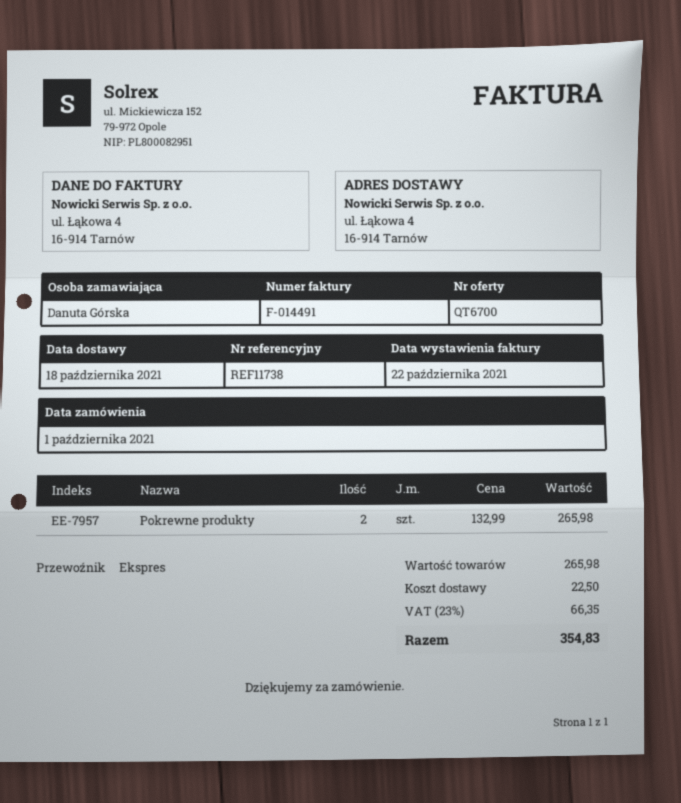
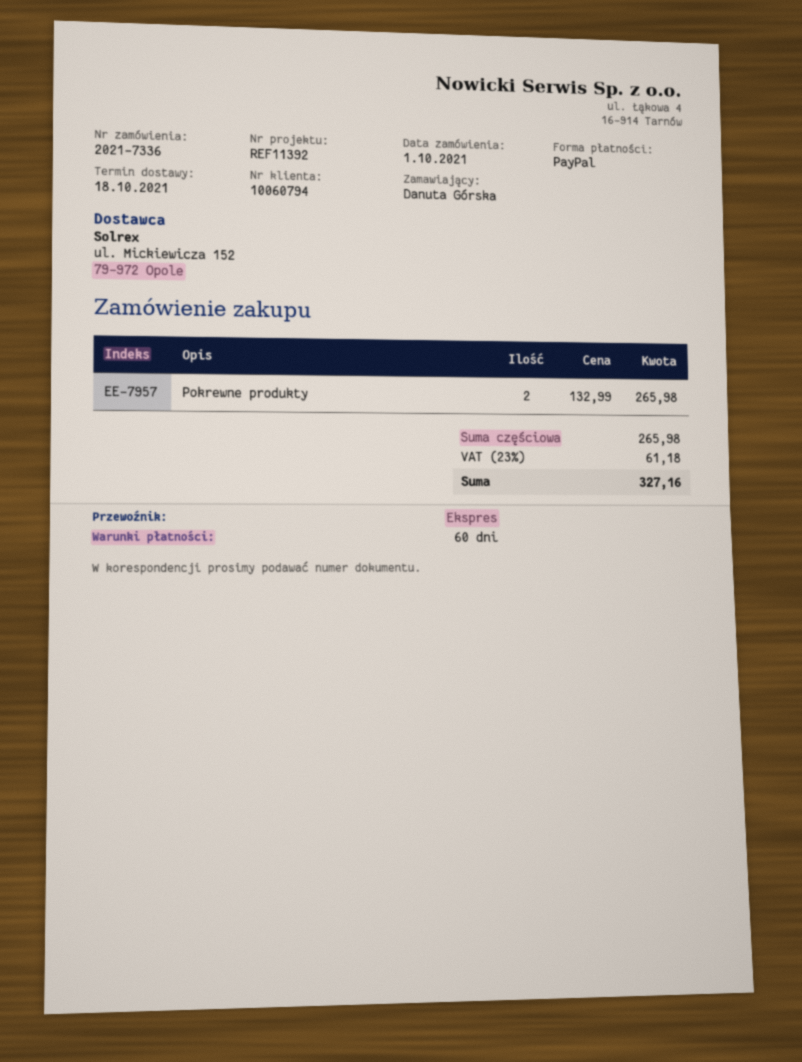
reference: REF11738 -> REF11392
shipping: 22.50 -> none
tax: 23% = 66.35 -> 23% = 61.18
total: 354.83 -> 327.16

